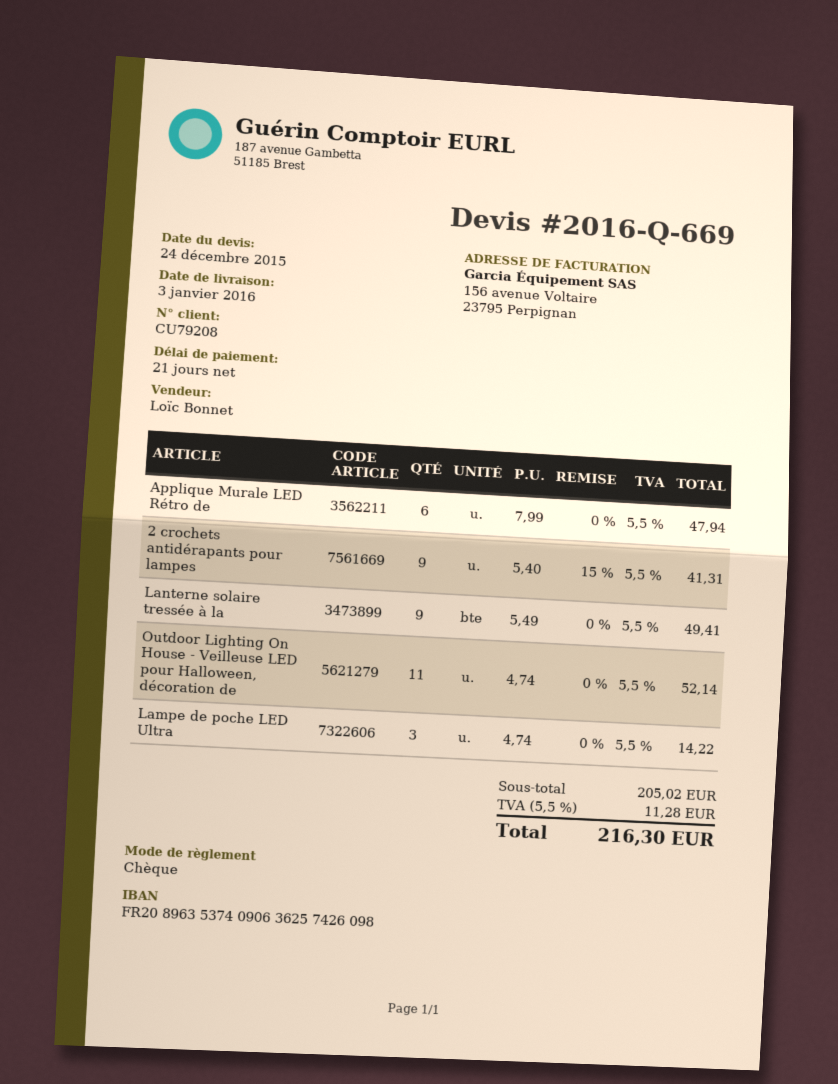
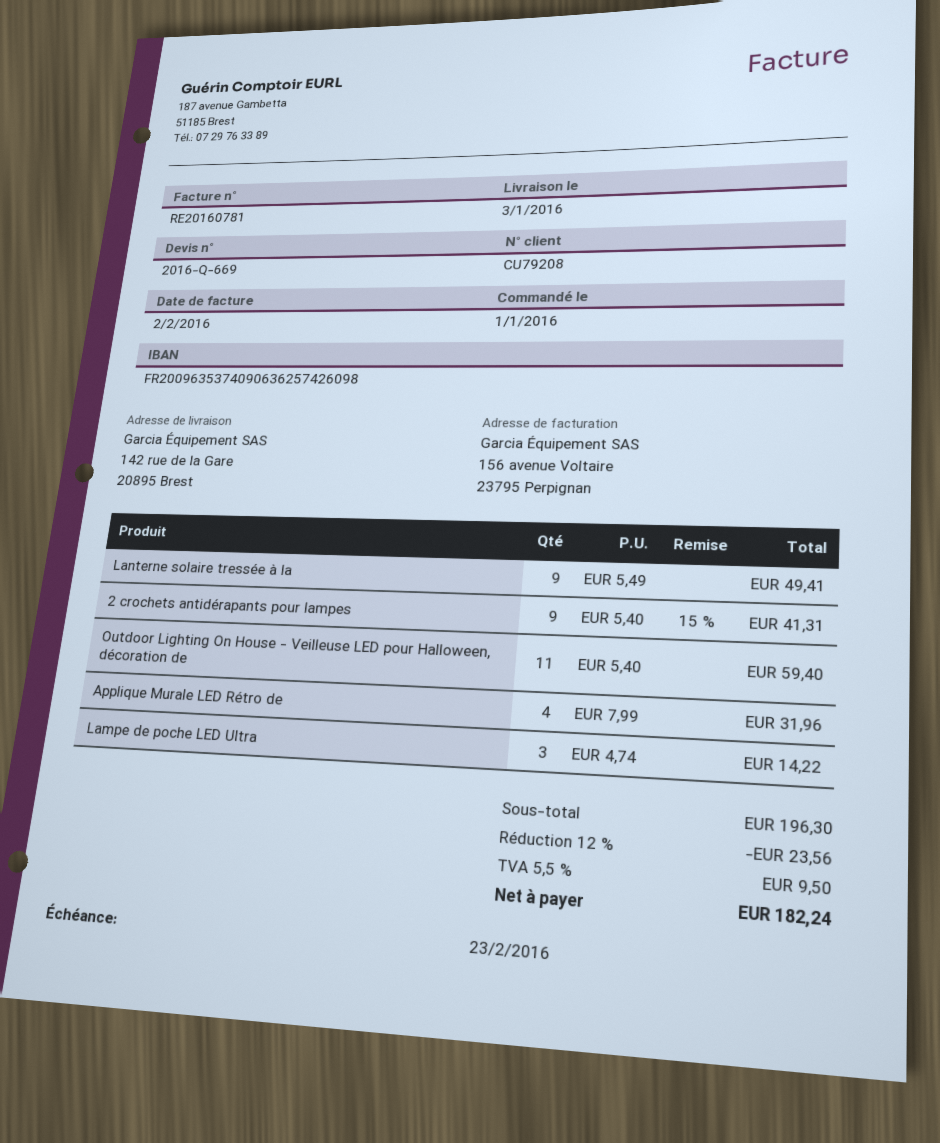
bank account: FR2089635374090636257426098 -> FR2009635374090636257426098
Applique Murale LED Rétro de: 6 x 7.99 = 47.94 -> 4 x 7.99 = 31.96
Outdoor Lighting On House - Veilleuse LED pour Halloween, décoration de: 11 x 4.74 = 52.14 -> 11 x 5.40 = 59.40
subtotal: 205.02 -> 196.30
discount: none -> 12% = 23.56
tax: 5.5% = 11.28 -> 5.5% = 9.50
total: 216.30 -> 182.24

